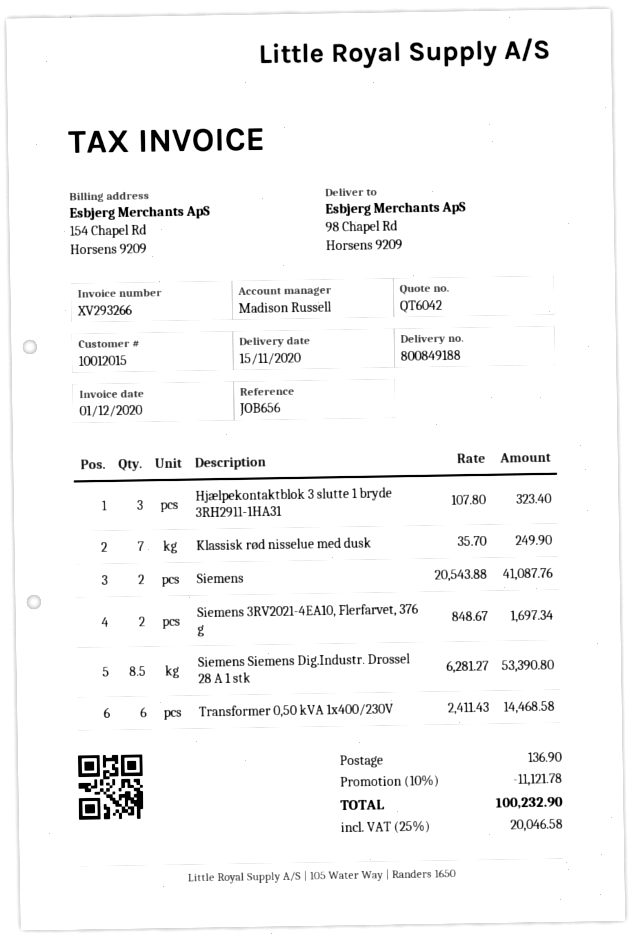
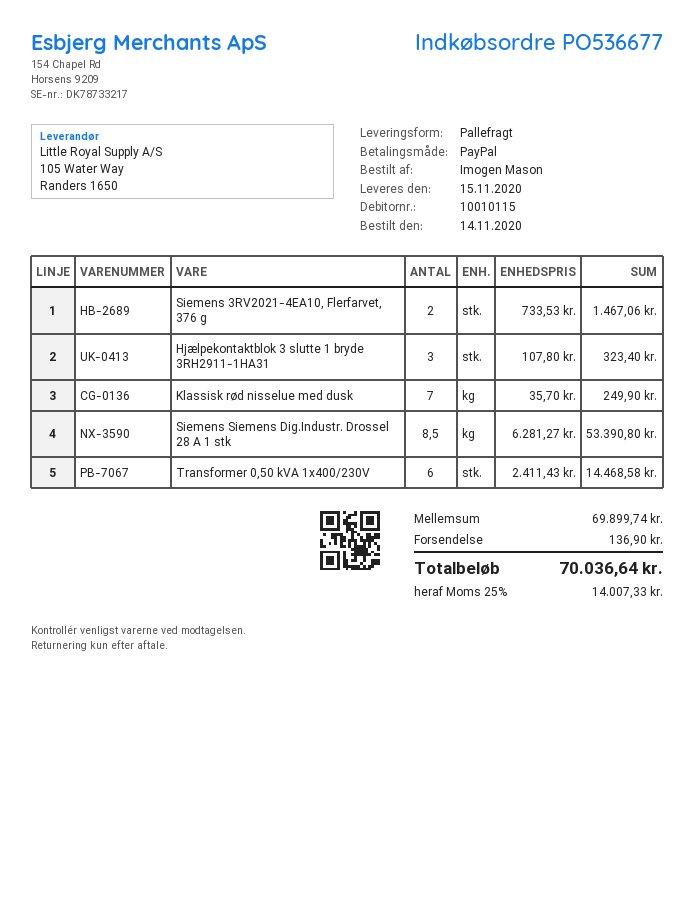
customer number: 10012015 -> 10010115
Siemens: 2 x 20543.88 = 41087.76 -> none
Siemens 3RV2021-4EA10, Flerfarvet, 376 g: 2 x 848.67 = 1697.34 -> 2 x 733.53 = 1467.06
discount: 10% = 11121.78 -> none
tax: 25% = 20046.58 -> 25% = 14007.33
total: 100232.90 -> 70036.64

